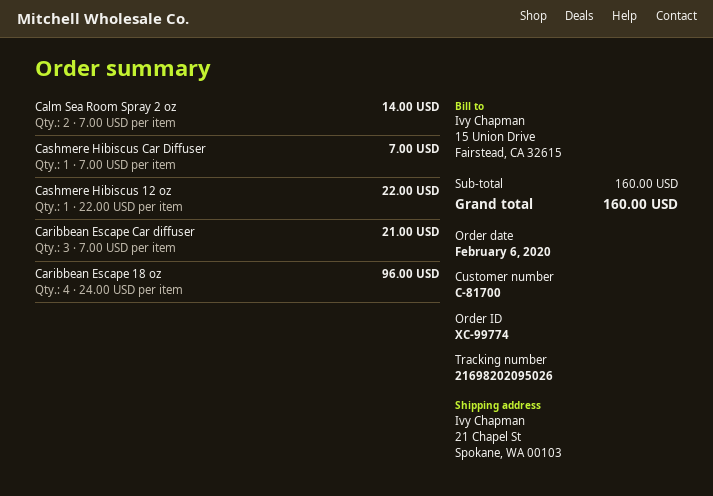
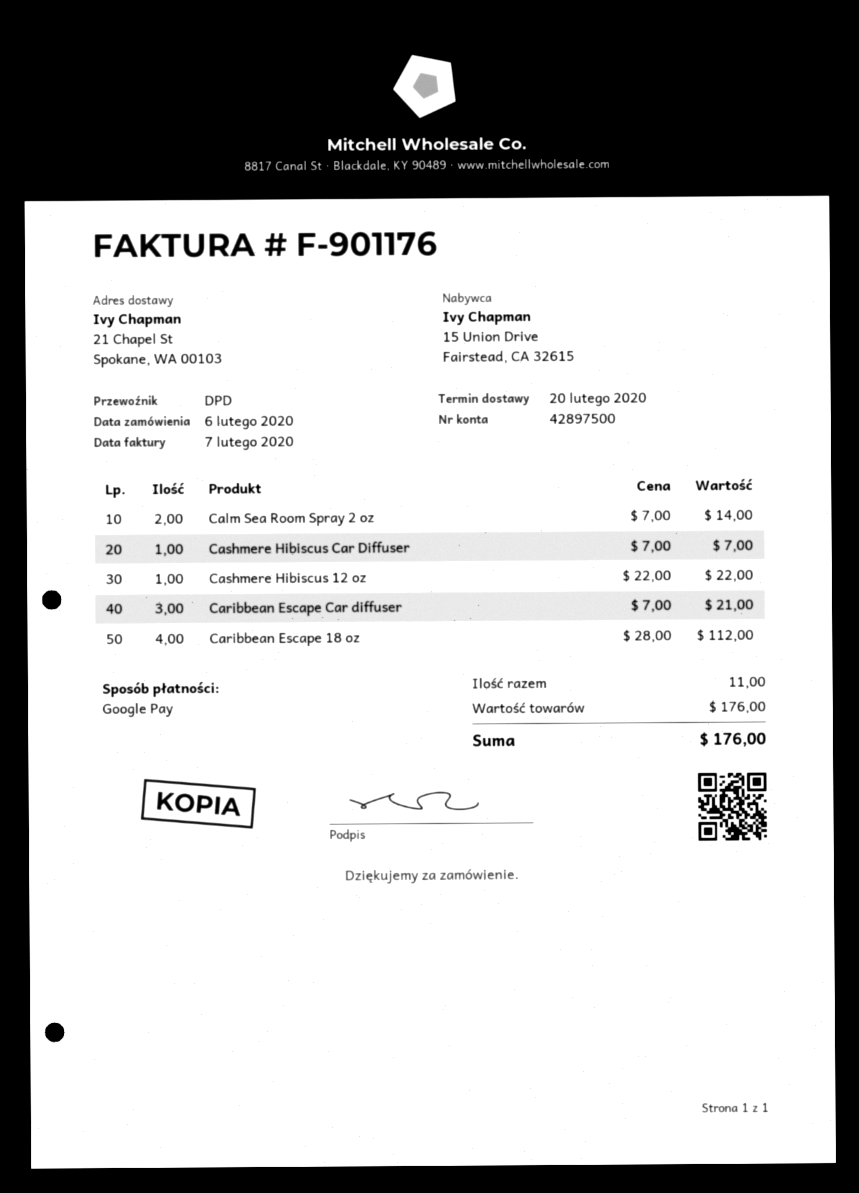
Caribbean Escape 18 oz: 4 x 24.00 = 96.00 -> 4 x 28.00 = 112.00
subtotal: 160.00 -> 176.00
total: 160.00 -> 176.00

